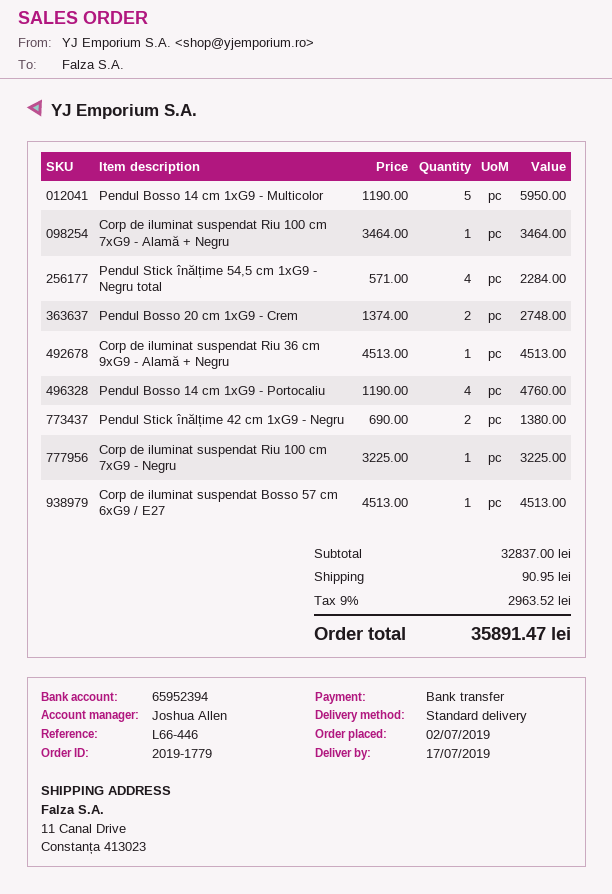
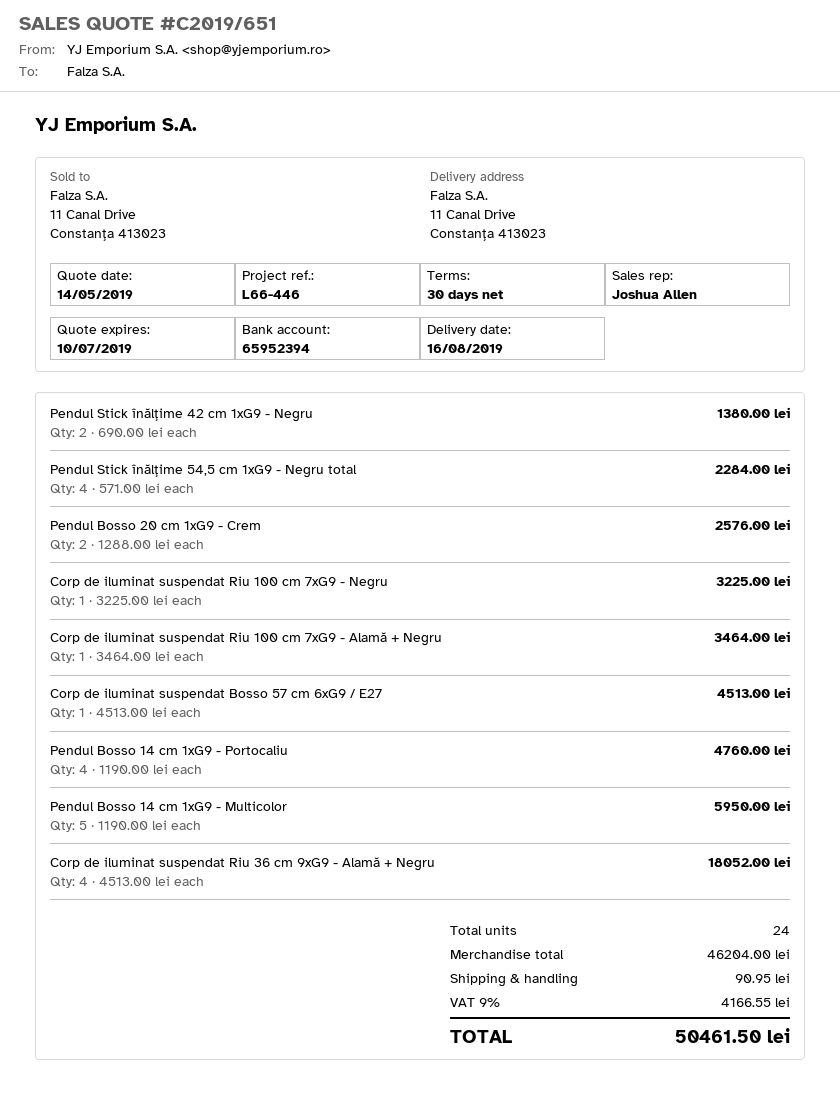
delivery date: 2019-07-17 -> 2019-08-16
Pendul Bosso 20 cm 1xG9 - Crem: 2 x 1374.00 = 2748.00 -> 2 x 1288.00 = 2576.00
Corp de iluminat suspendat Riu 36 cm 9xG9 - Alamă + Negru: 1 x 4513.00 = 4513.00 -> 4 x 4513.00 = 18052.00
subtotal: 32837.00 -> 46204.00
tax: 9% = 2963.52 -> 9% = 4166.55
total: 35891.47 -> 50461.50

